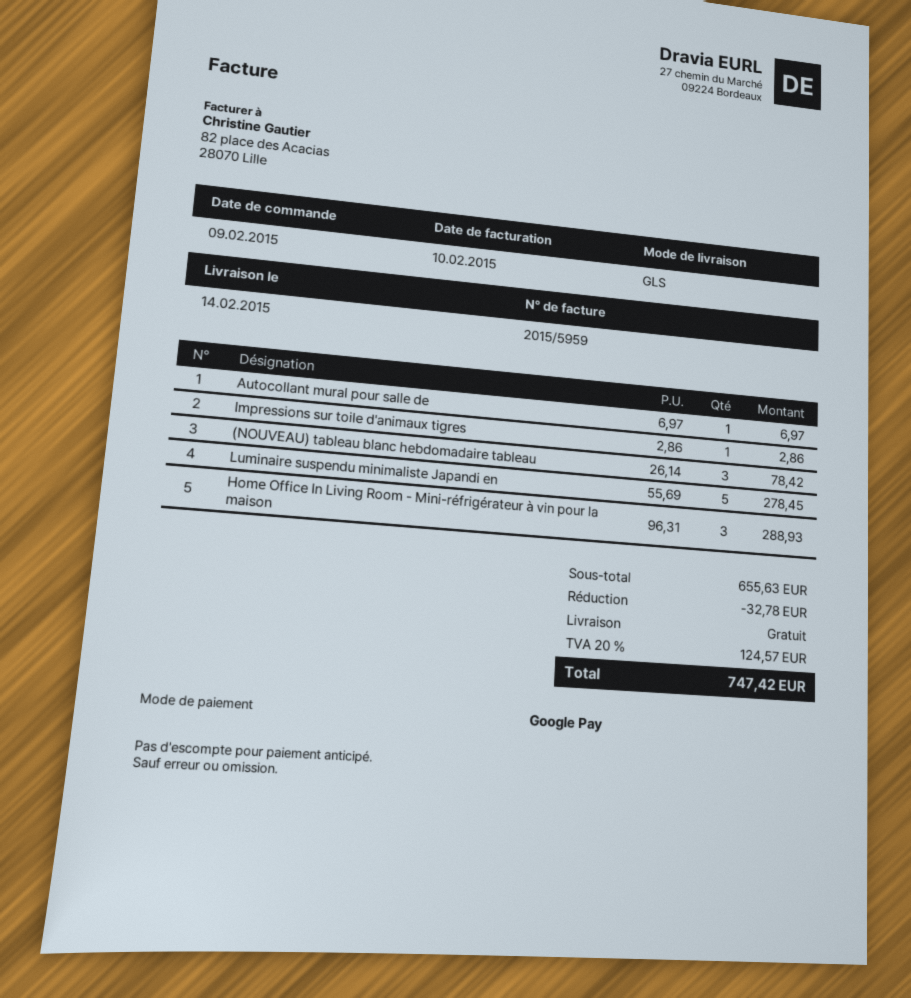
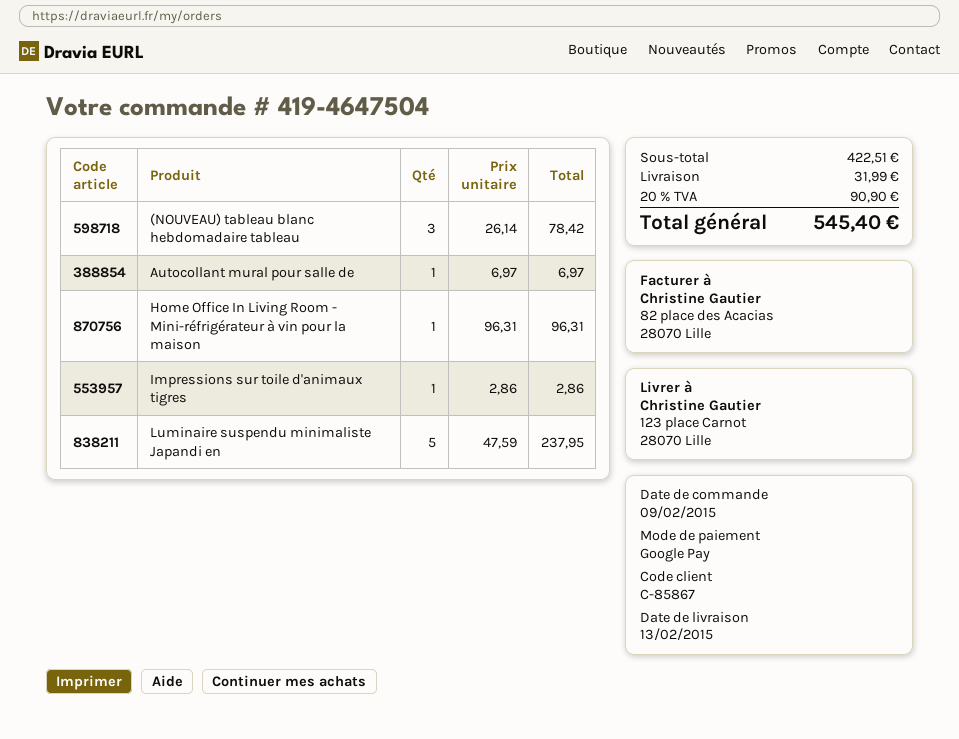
delivery date: 2015-02-14 -> 2015-02-13
Luminaire suspendu minimaliste Japandi en: 5 x 55.69 = 278.45 -> 5 x 47.59 = 237.95
Home Office In Living Room - Mini-réfrigérateur à vin pour la maison: 3 x 96.31 = 288.93 -> 1 x 96.31 = 96.31
subtotal: 655.63 -> 422.51
discount: 32.78 -> none
shipping: 0.00 -> 31.99
tax: 20% = 124.57 -> 20% = 90.90
total: 747.42 -> 545.40

